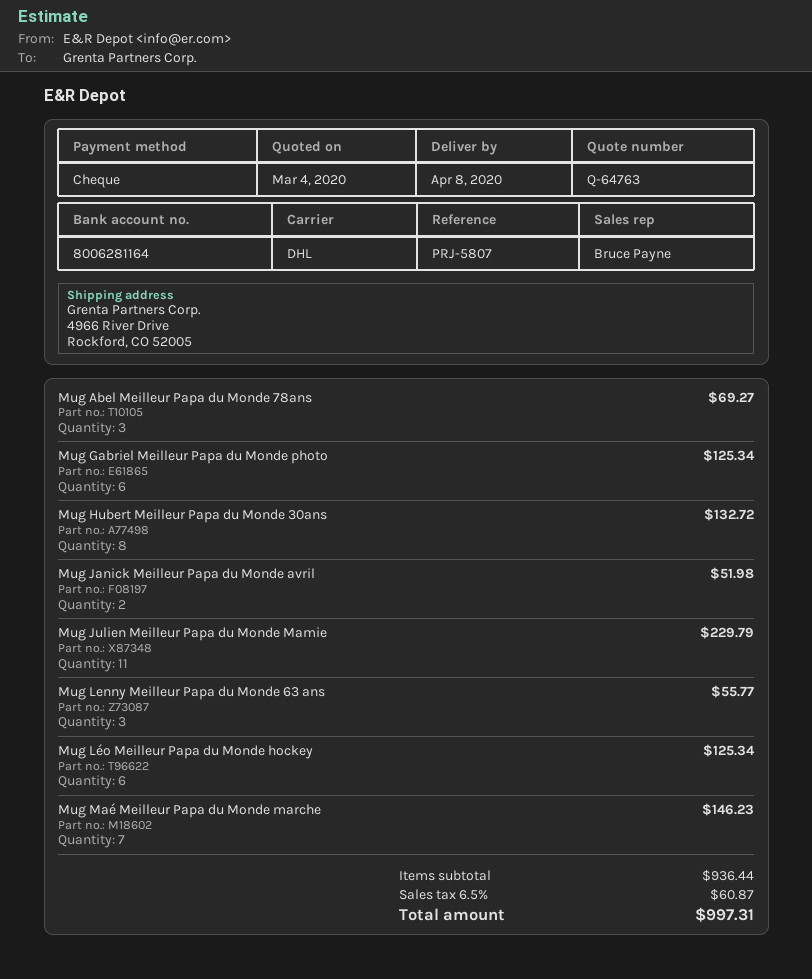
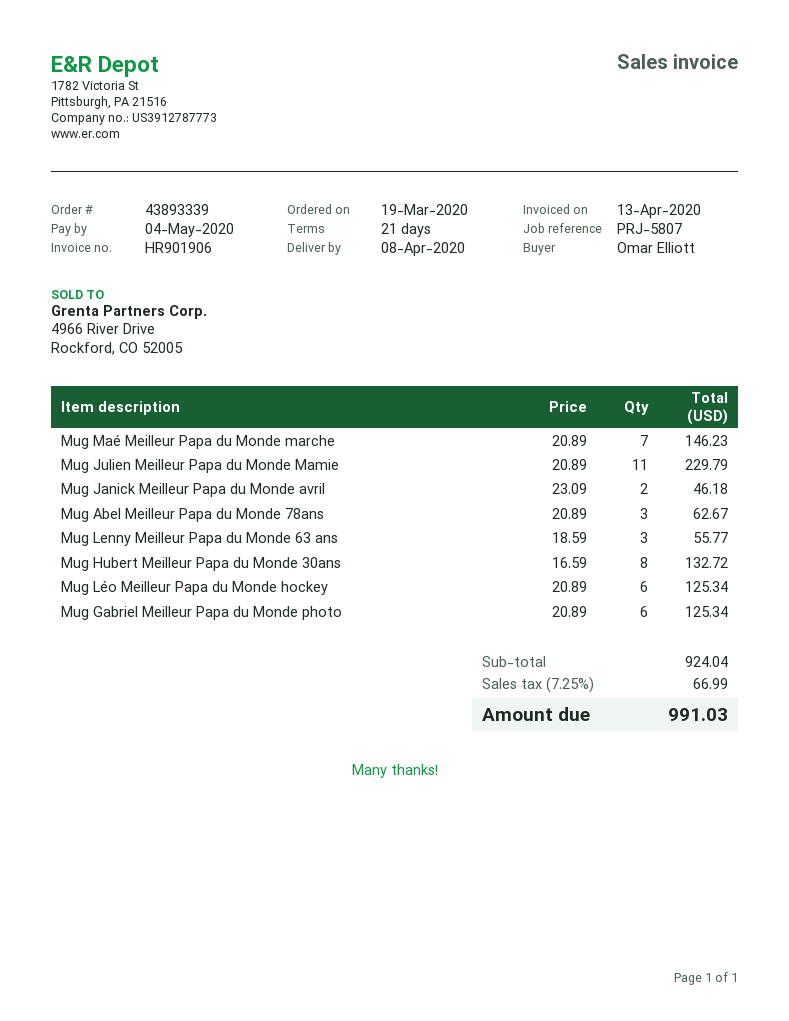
Mug Abel Meilleur Papa du Monde 78ans: 3 for 69.27 -> 3 for 62.67
Mug Janick Meilleur Papa du Monde avril: 2 for 51.98 -> 2 for 46.18
subtotal: 936.44 -> 924.04
tax: 6.5% = 60.87 -> 7.25% = 66.99
total: 997.31 -> 991.03

